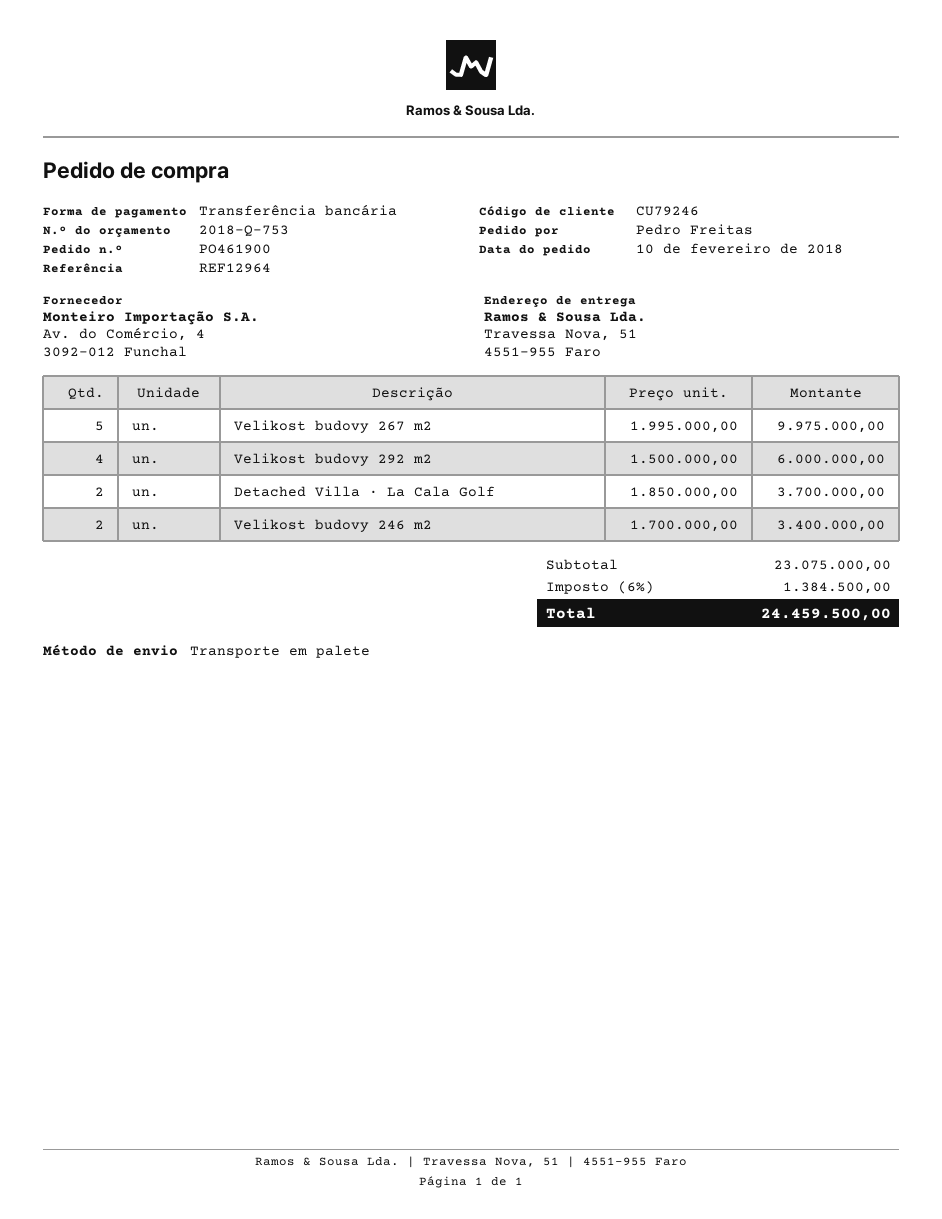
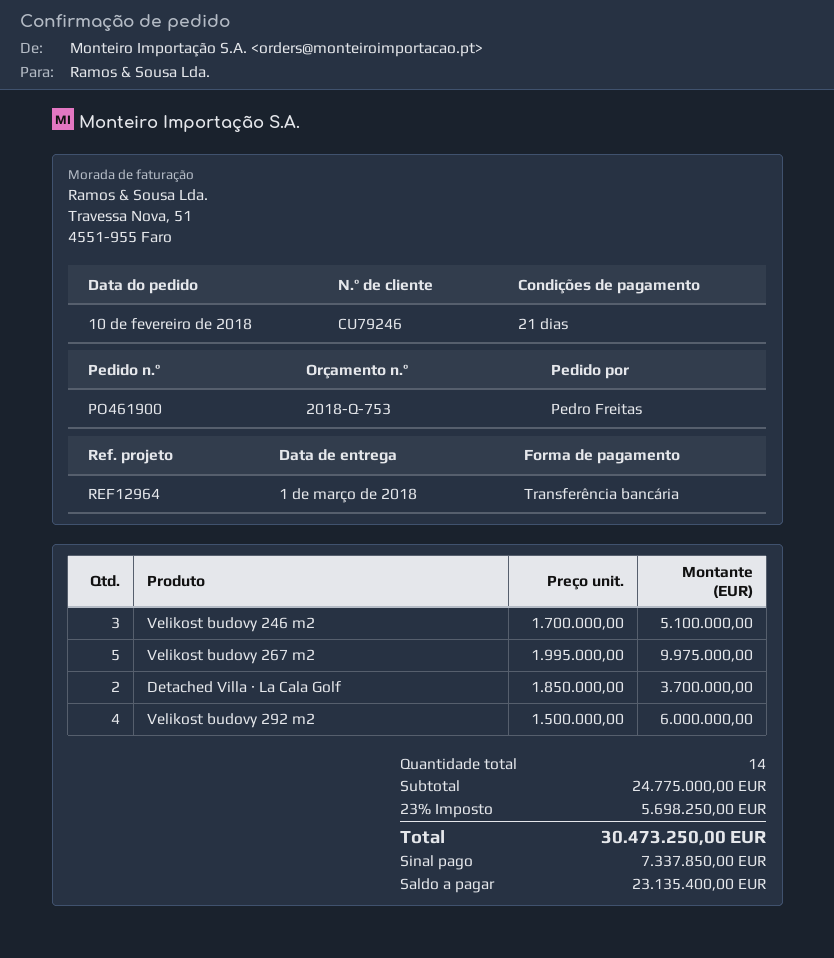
Velikost budovy 246 m2: 2 x 1700000.00 = 3400000.00 -> 3 x 1700000.00 = 5100000.00
subtotal: 23075000.00 -> 24775000.00
tax: 6% = 1384500.00 -> 23% = 5698250.00
total: 24459500.00 -> 30473250.00

